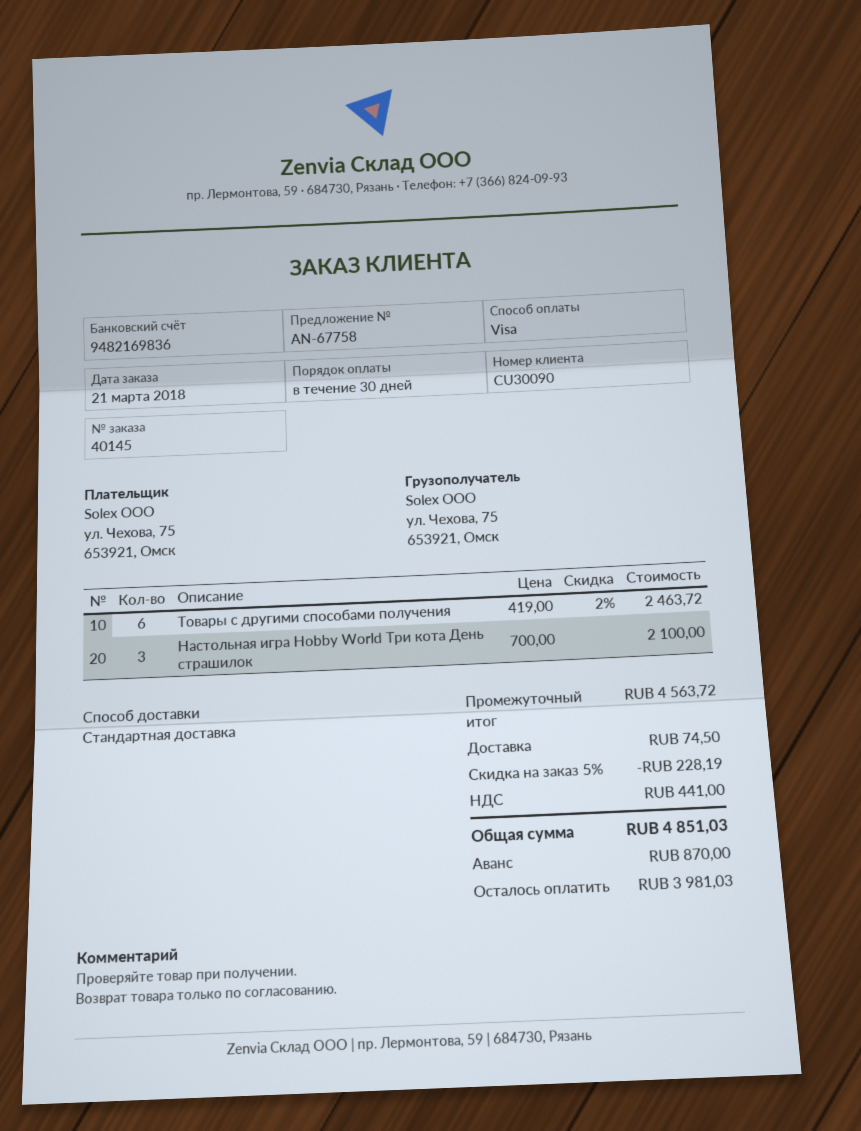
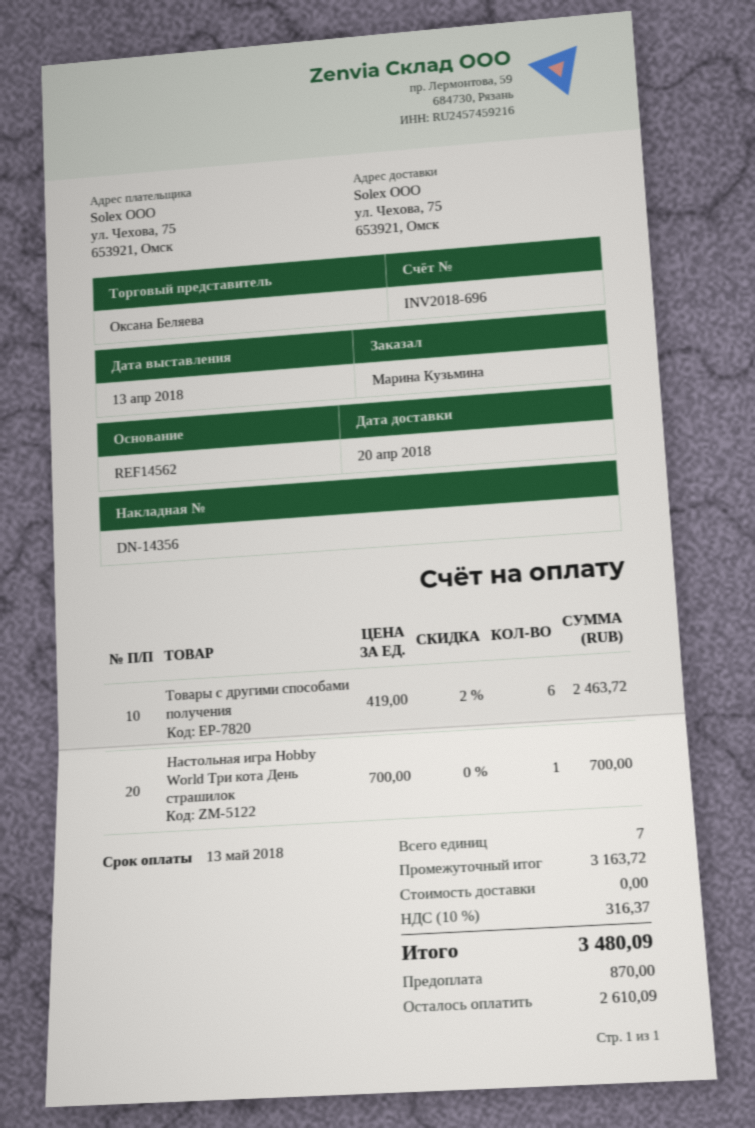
Настольная игра Hobby World Три кота День страшилок: 3 x 700.00 = 2100.00 -> 1 x 700.00 = 700.00
subtotal: 4563.72 -> 3163.72
discount: 5% = 228.19 -> none
shipping: 74.50 -> 0.00
tax: 441.00 -> 316.37
total: 4851.03 -> 3480.09
balance: 3981.03 -> 2610.09

